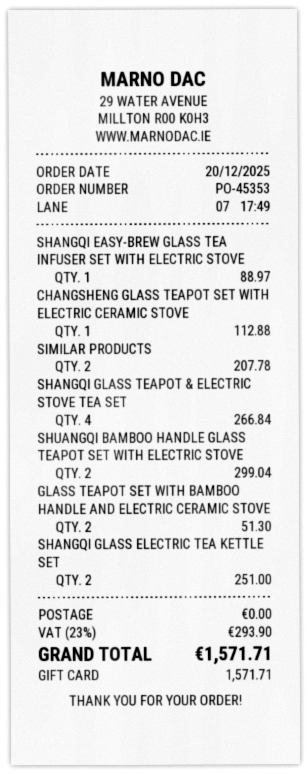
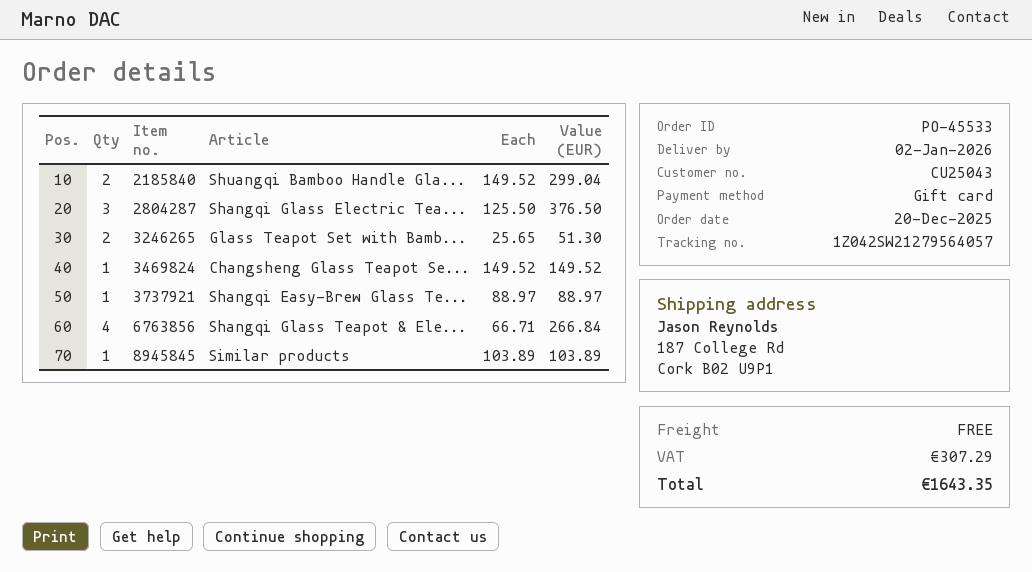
order number: PO-45353 -> PO-45533
CHANGSHENG GLASS TEAPOT SET WITH ELECTRIC CERAMIC STOVE: 1 for 112.88 -> 1 for 149.52
SIMILAR PRODUCTS: 2 for 207.78 -> 1 for 103.89
SHANGQI GLASS ELECTRIC TEA KETTLE SET: 2 for 251.00 -> 3 for 376.50
tax: 293.90 -> 307.29
total: 1571.71 -> 1643.35

